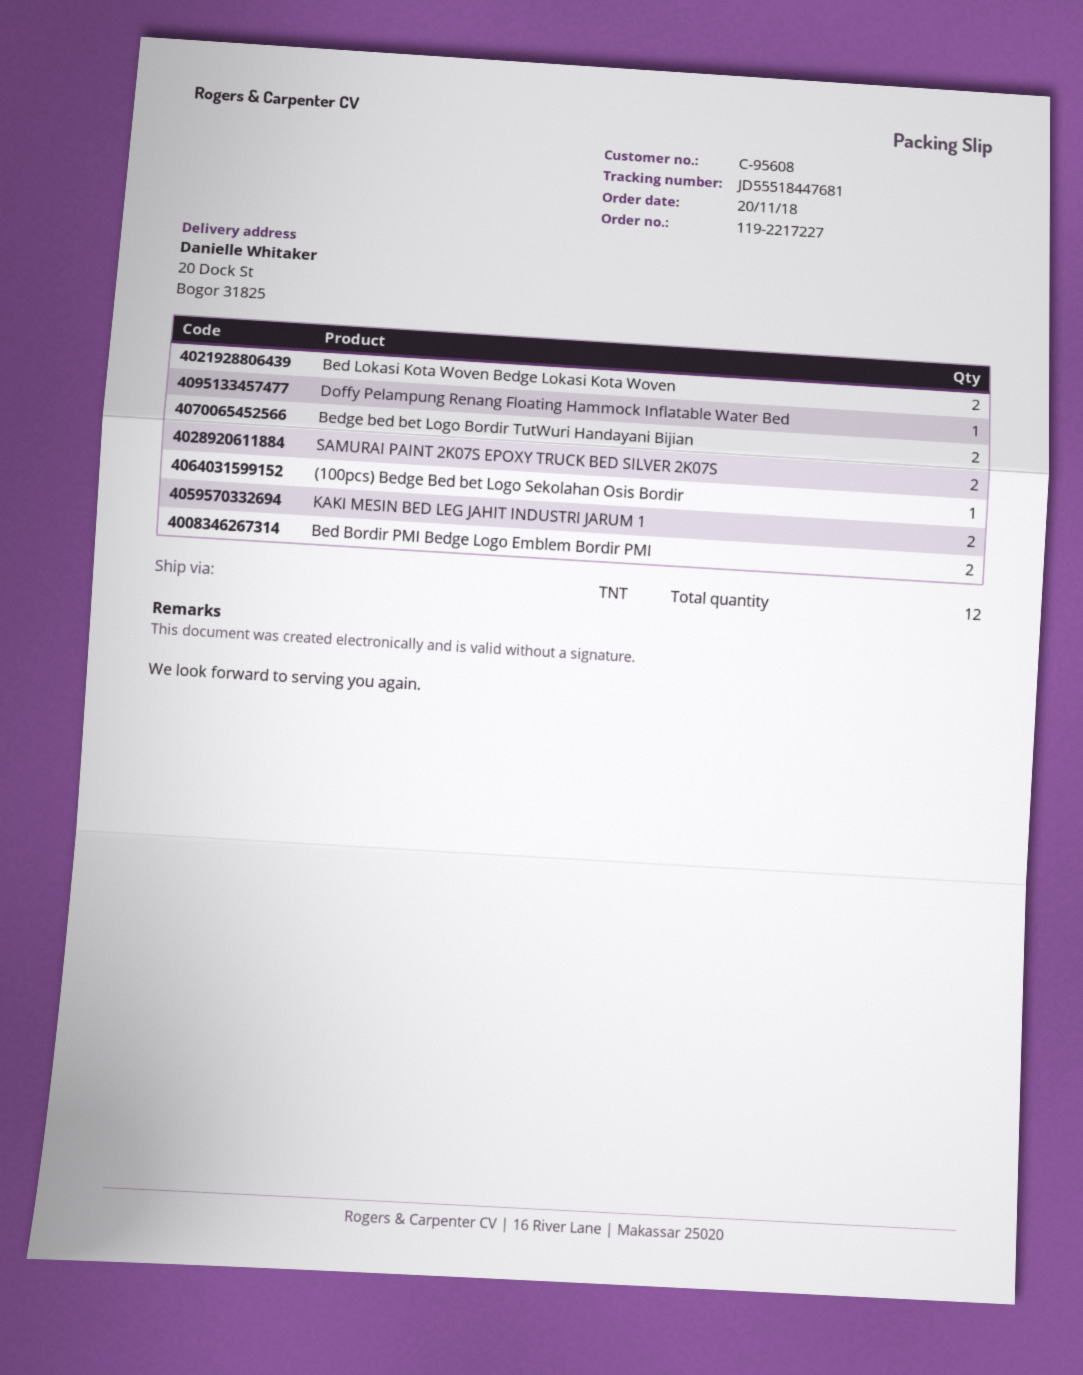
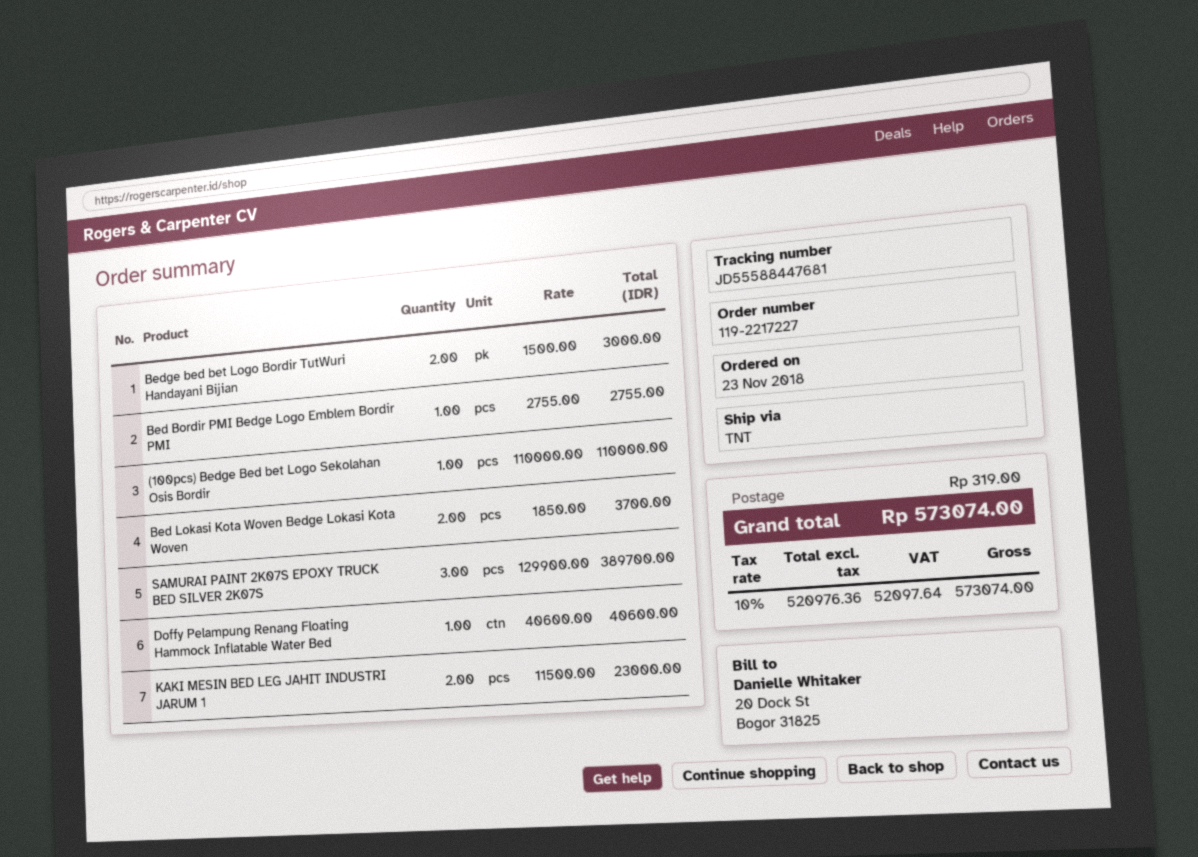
order date: 2018-11-20 -> 2018-11-23
tracking number: JD55518447681 -> JD55588447681
SAMURAI PAINT 2K07S EPOXY TRUCK BED SILVER 2K07S: 2 -> 3
Bed Bordir PMI Bedge Logo Emblem Bordir PMI: 2 -> 1

